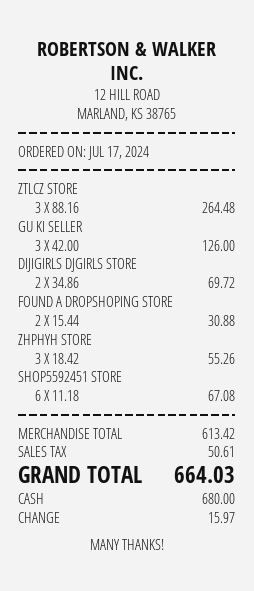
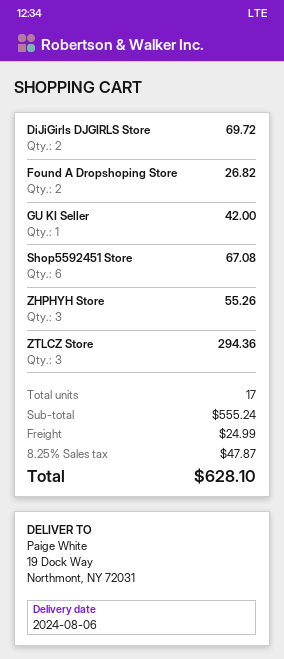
ZTLCZ STORE: 3 for 264.48 -> 3 for 294.36
GU KI SELLER: 3 for 126.00 -> 1 for 42.00
FOUND A DROPSHOPING STORE: 2 for 30.88 -> 2 for 26.82
subtotal: 613.42 -> 555.24
shipping: none -> 24.99
tax: 50.61 -> 47.87
total: 664.03 -> 628.10

